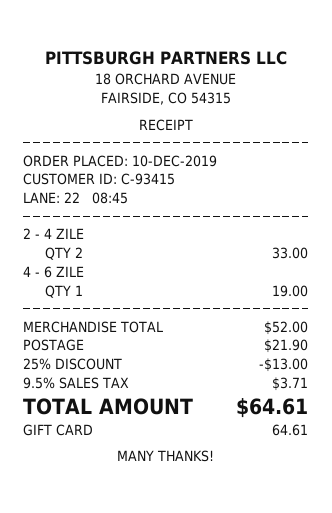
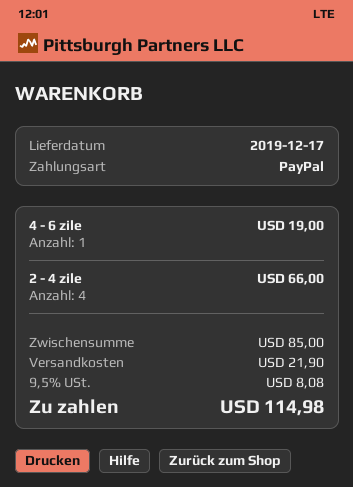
payment method: gift card -> PayPal
2 - 4 ZILE: 2 for 33.00 -> 4 for 66.00
subtotal: 52.00 -> 85.00
discount: 25% = 13.00 -> none
tax: 9.5% = 3.71 -> 9.5% = 8.08
total: 64.61 -> 114.98

